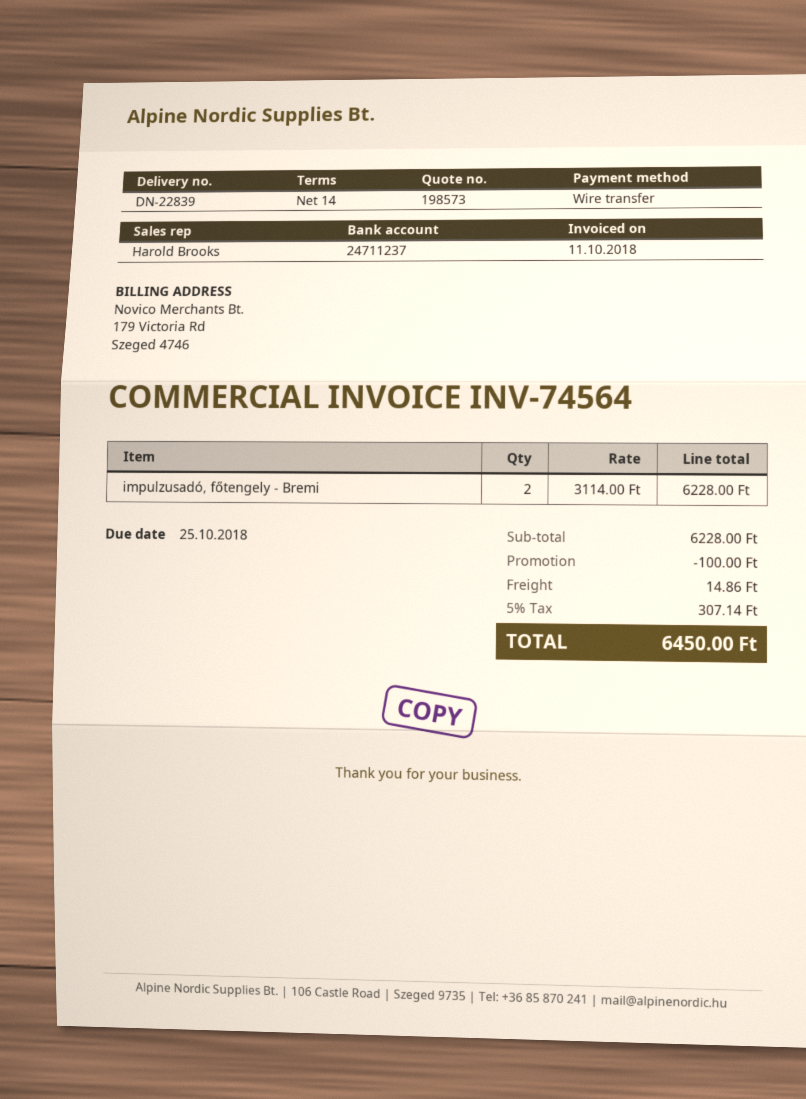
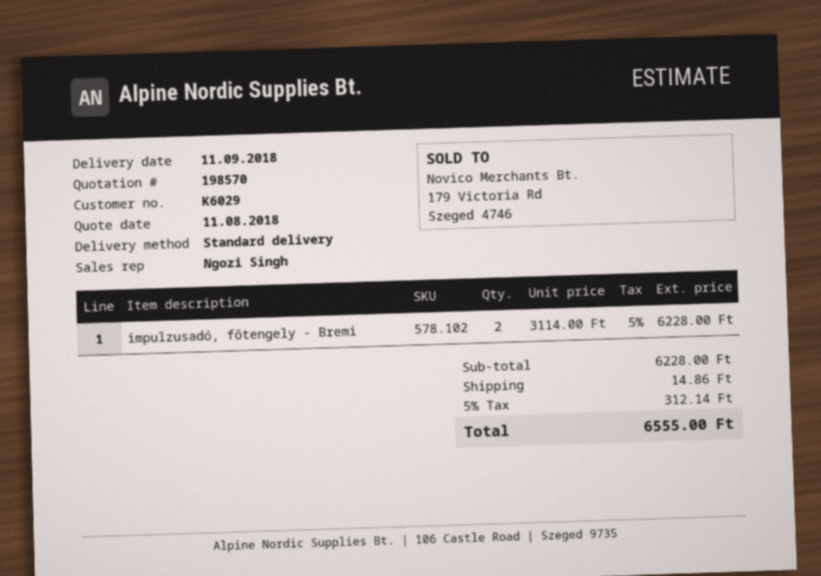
quote number: 198573 -> 198570
sales rep: Harold Brooks -> Ngozi Singh
discount: 100.00 -> none
tax: 5% = 307.14 -> 5% = 312.14
total: 6450.00 -> 6555.00

